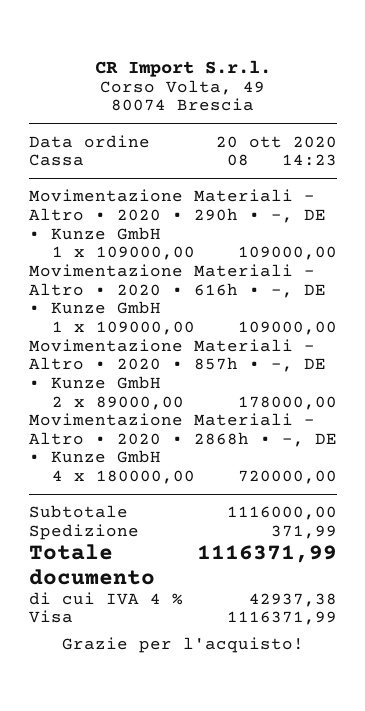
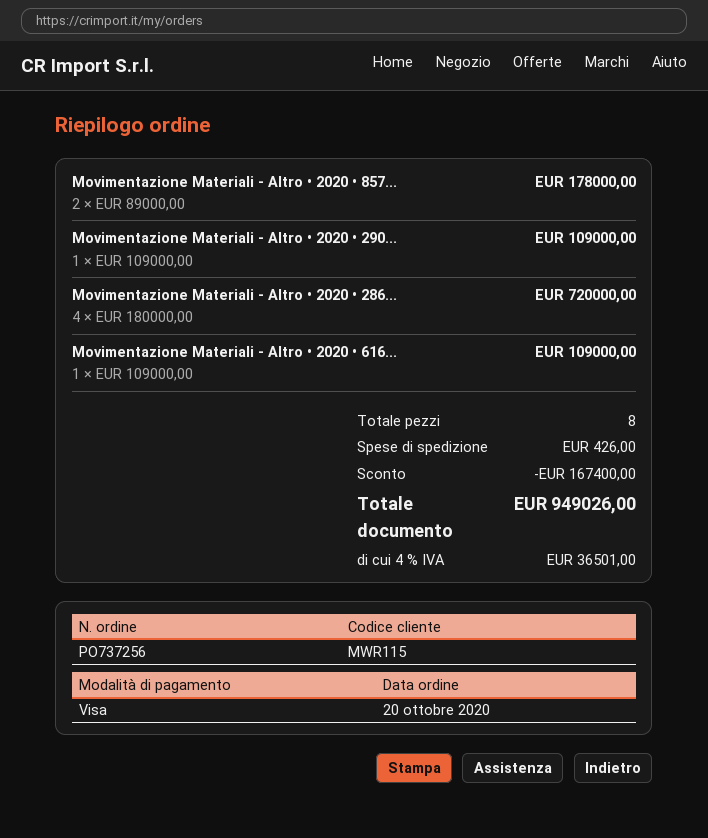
discount: none -> 167400.00
shipping: 371.99 -> 426.00
tax: 4% = 42937.38 -> 4% = 36501.00
total: 1116371.99 -> 949026.00

